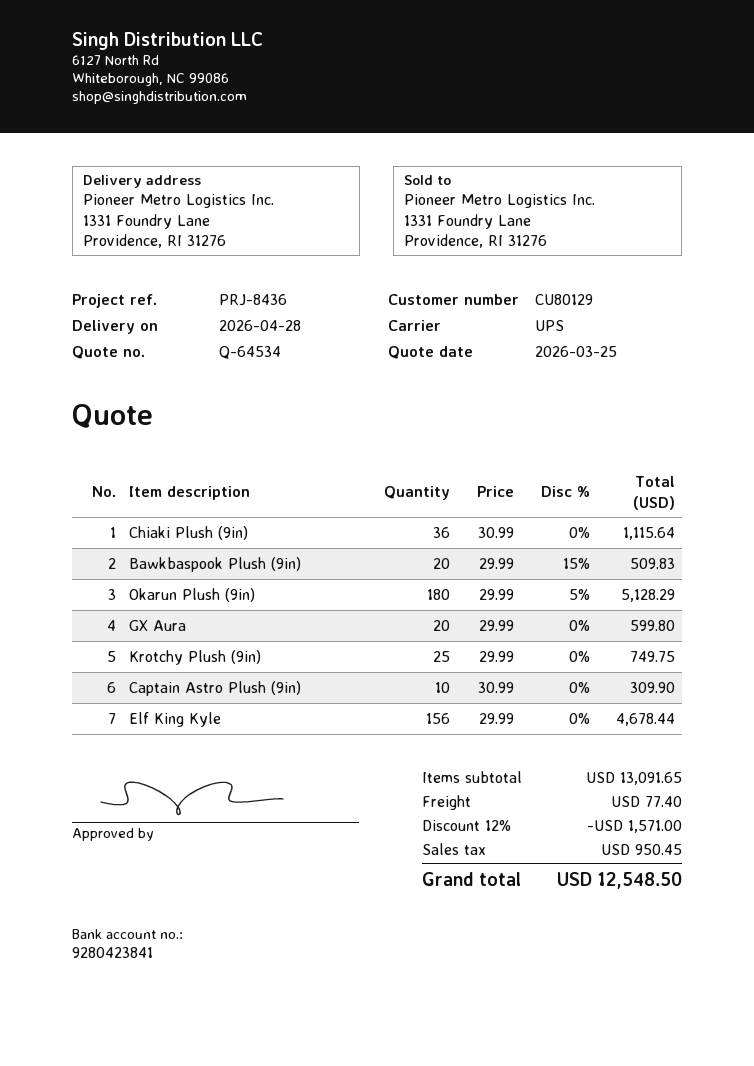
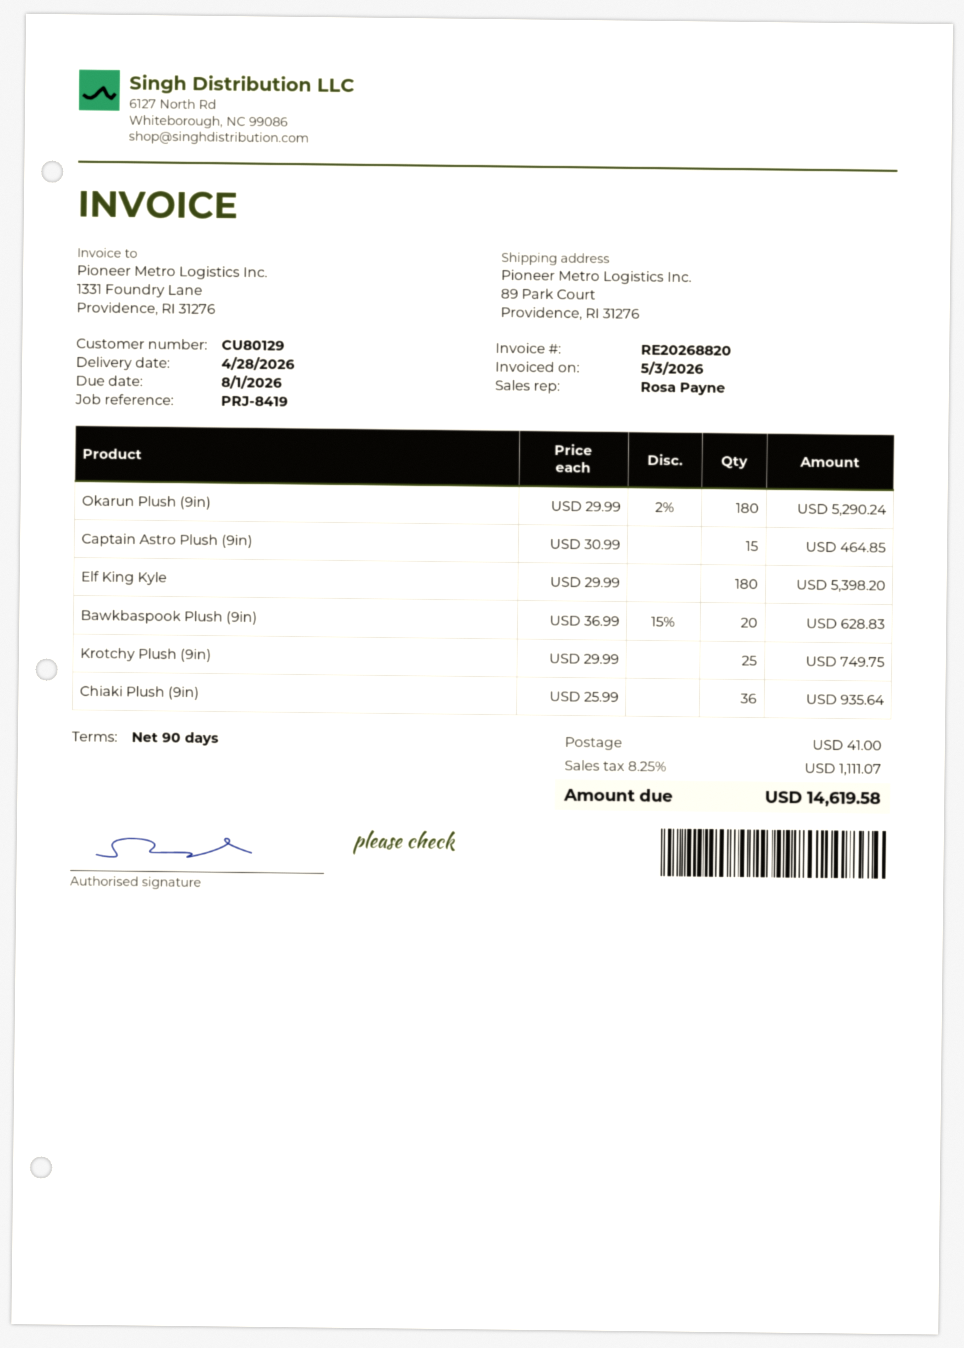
reference: PRJ-8436 -> PRJ-8419
ship to: 1331 Foundry Lane, Providence, RI 31276 -> 89 Park Court, Providence, RI 31276
Chiaki Plush (9in): 36 x 30.99 = 1115.64 -> 36 x 25.99 = 935.64
Bawkbaspook Plush (9in): 20 x 29.99 - 15% = 509.83 -> 20 x 36.99 - 15% = 628.83
Okarun Plush (9in): 180 x 29.99 - 5% = 5128.29 -> 180 x 29.99 - 2% = 5290.24
GX Aura: 20 x 29.99 = 599.80 -> none
Captain Astro Plush (9in): 10 x 30.99 = 309.90 -> 15 x 30.99 = 464.85
Elf King Kyle: 156 x 29.99 = 4678.44 -> 180 x 29.99 = 5398.20
discount: 12% = 1571.00 -> none
shipping: 77.40 -> 41.00
tax: 950.45 -> 1111.07
total: 12548.50 -> 14619.58

